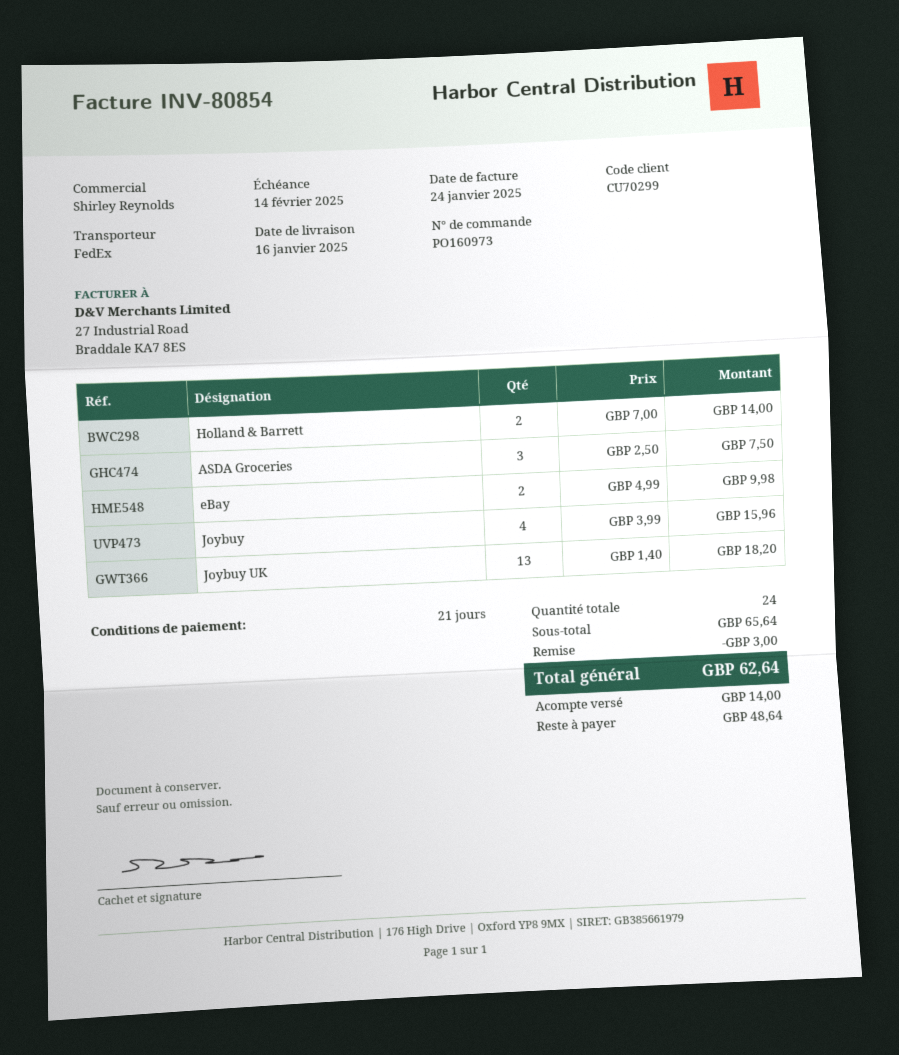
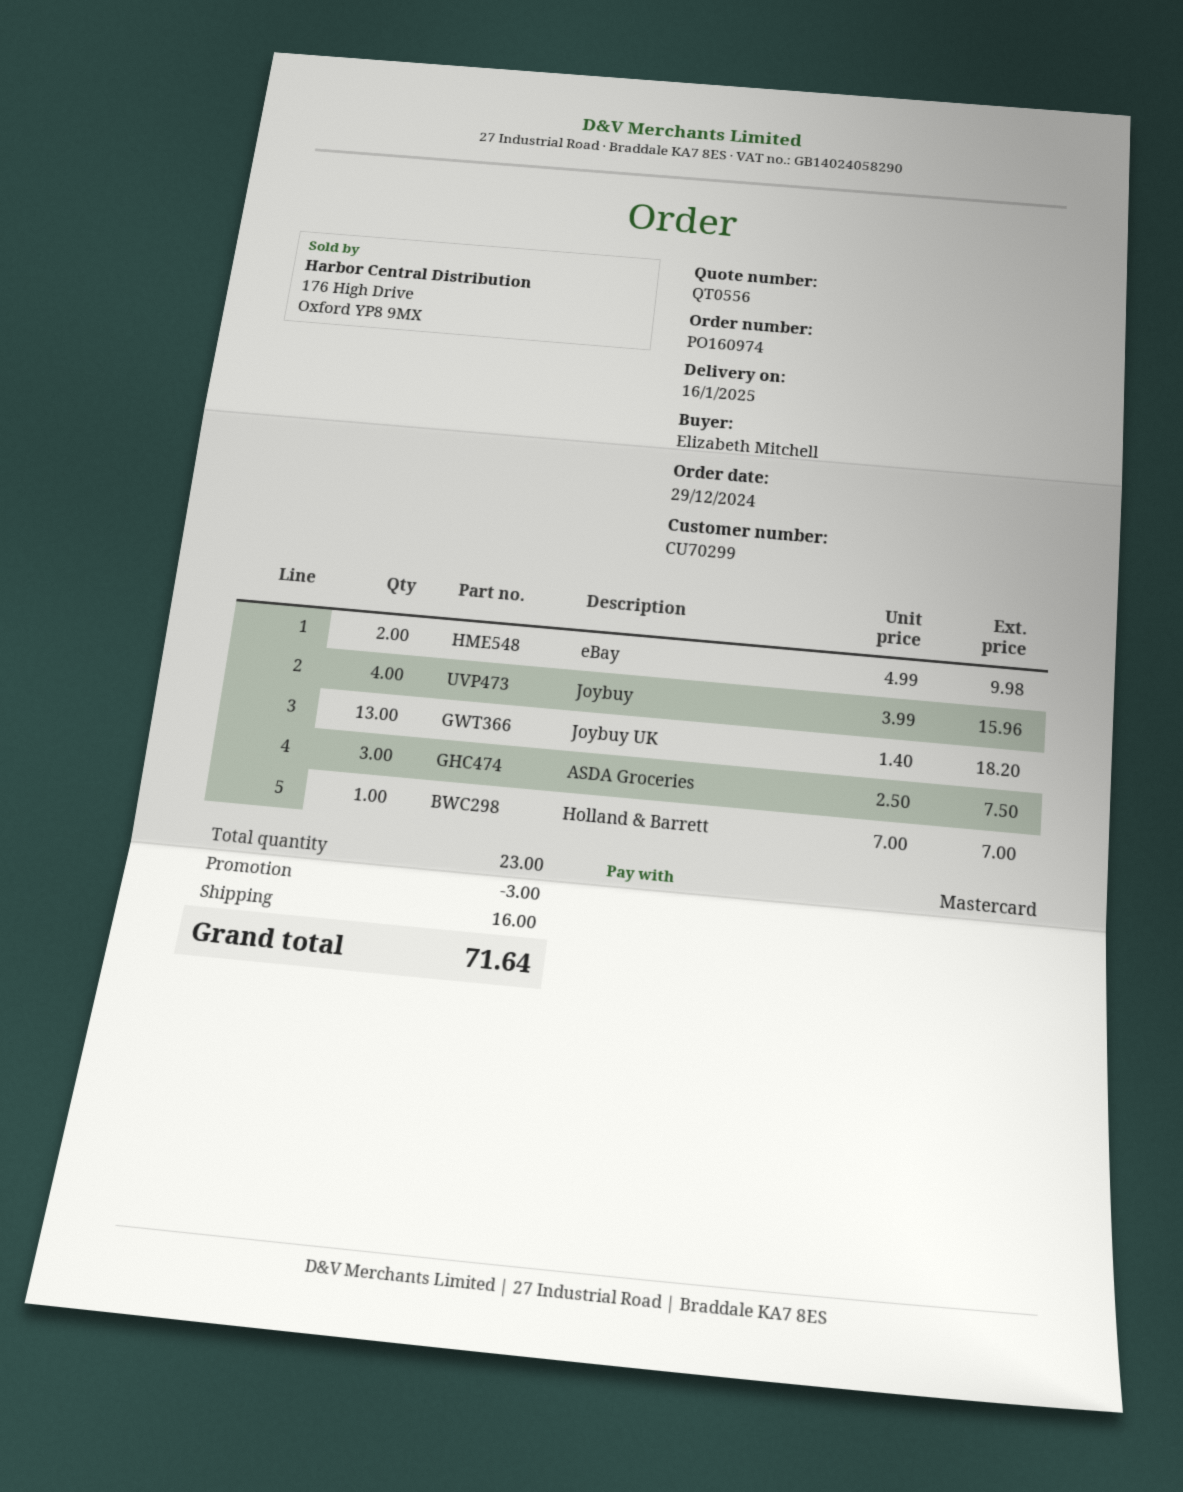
order number: PO160973 -> PO160974
Holland & Barrett: 2 x 7.00 = 14.00 -> 1 x 7.00 = 7.00
total quantity: 24 -> 23
shipping: none -> 16.00
total: 62.64 -> 71.64

